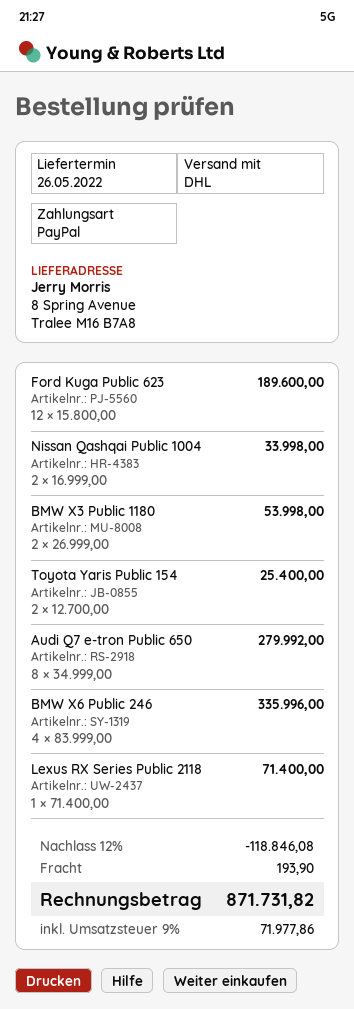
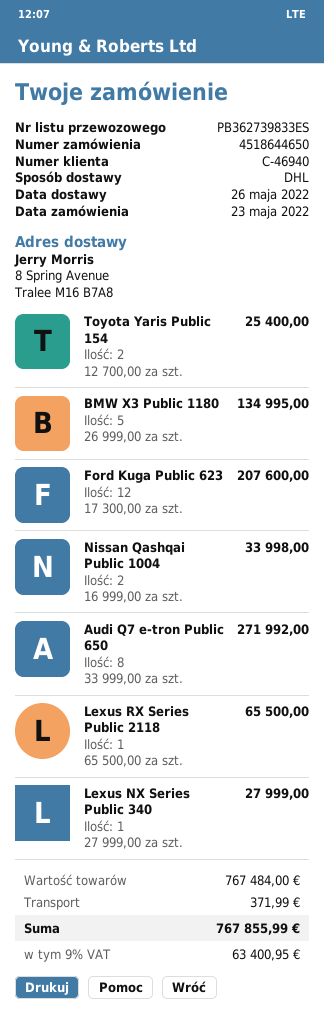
Ford Kuga Public 623: 12 x 15800.00 = 189600.00 -> 12 x 17300.00 = 207600.00
BMW X3 Public 1180: 2 x 26999.00 = 53998.00 -> 5 x 26999.00 = 134995.00
Audi Q7 e-tron Public 650: 8 x 34999.00 = 279992.00 -> 8 x 33999.00 = 271992.00
BMW X6 Public 246: 4 x 83999.00 = 335996.00 -> none
Lexus RX Series Public 2118: 1 x 71400.00 = 71400.00 -> 1 x 65500.00 = 65500.00
Lexus NX Series Public 340: none -> 1 x 27999.00 = 27999.00
discount: 12% = 118846.08 -> none
shipping: 193.90 -> 371.99
tax: 9% = 71977.86 -> 9% = 63400.95
total: 871731.82 -> 767855.99

